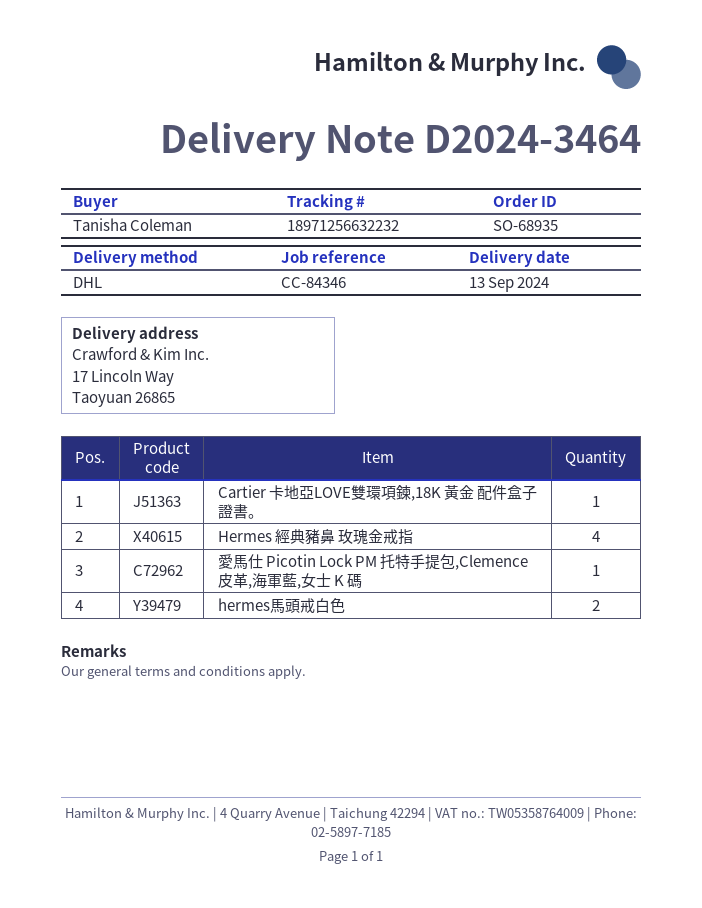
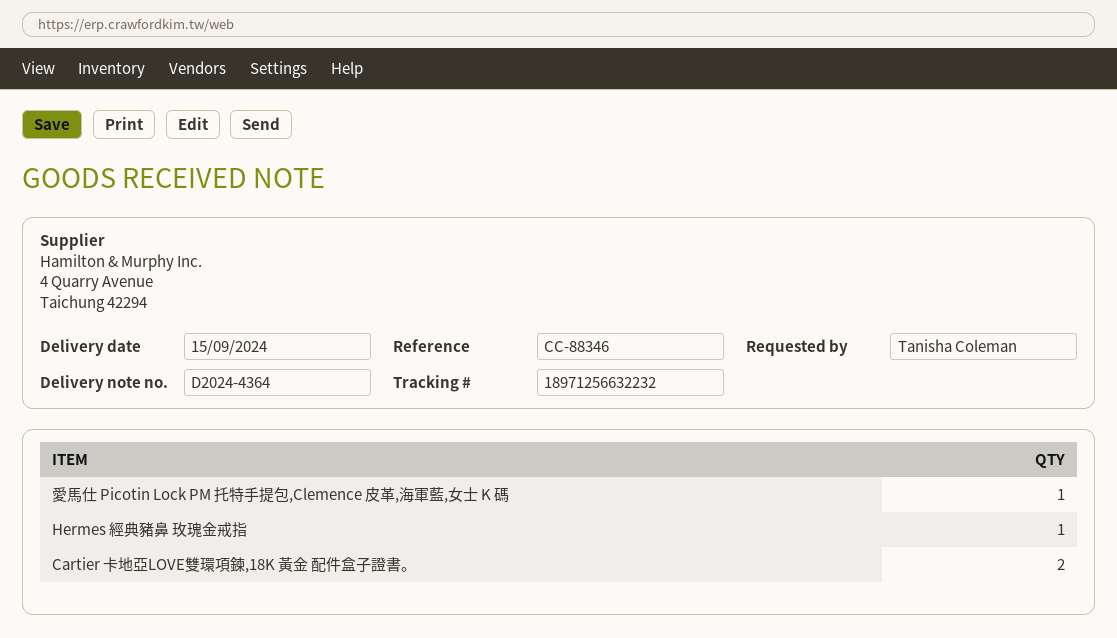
delivery note number: D2024-3464 -> D2024-4364
delivery date: 2024-09-13 -> 2024-09-15
reference: CC-84346 -> CC-88346
Cartier 卡地亞LOVE雙環項鍊,18K 黃金 配件盒子證書。: 1 -> 2
Hermes 經典豬鼻 玫瑰金戒指: 4 -> 1
hermes馬頭戒白色: 2 -> none

